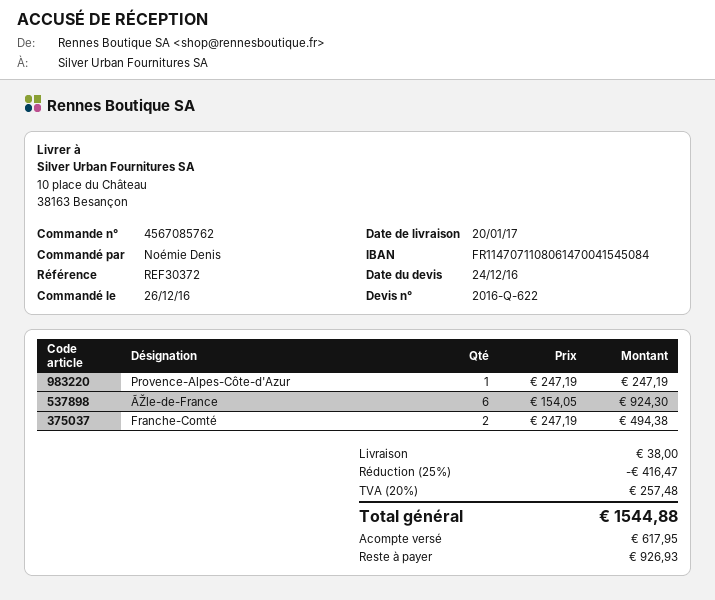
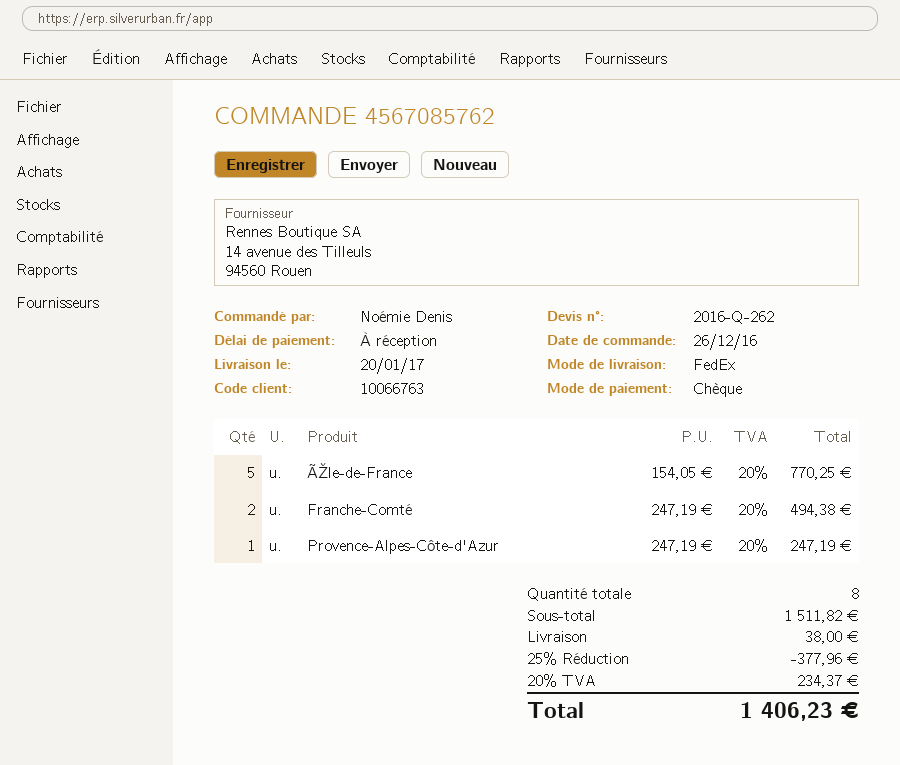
quote number: 2016-Q-622 -> 2016-Q-262
ÃŽle-de-France: 6 x 154.05 = 924.30 -> 5 x 154.05 = 770.25
discount: 25% = 416.47 -> 25% = 377.96
tax: 20% = 257.48 -> 20% = 234.37
total: 1544.88 -> 1406.23

